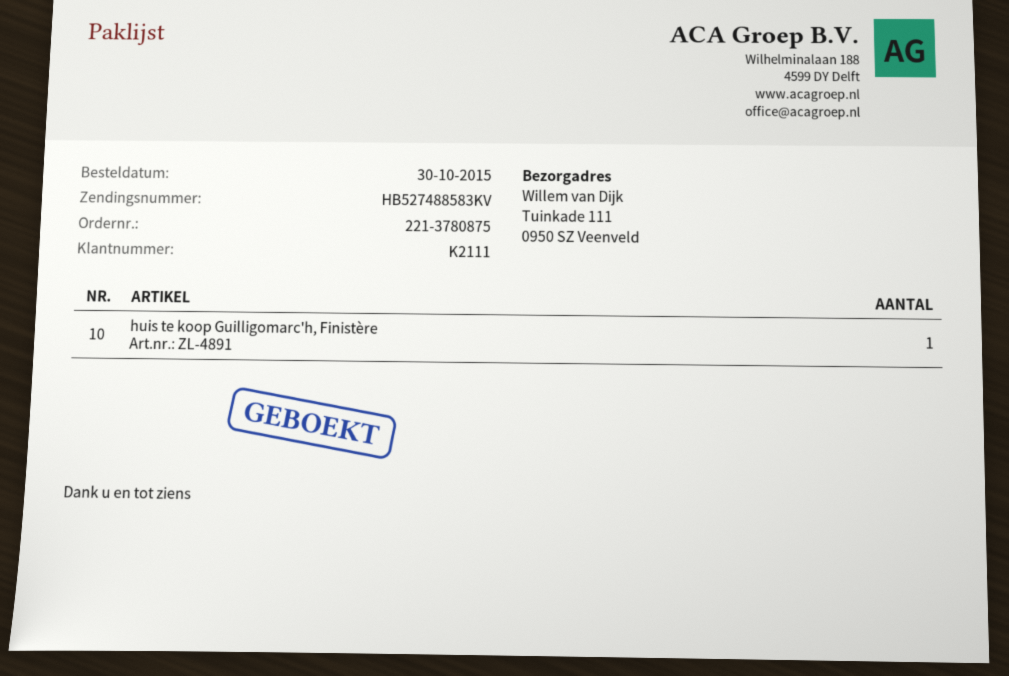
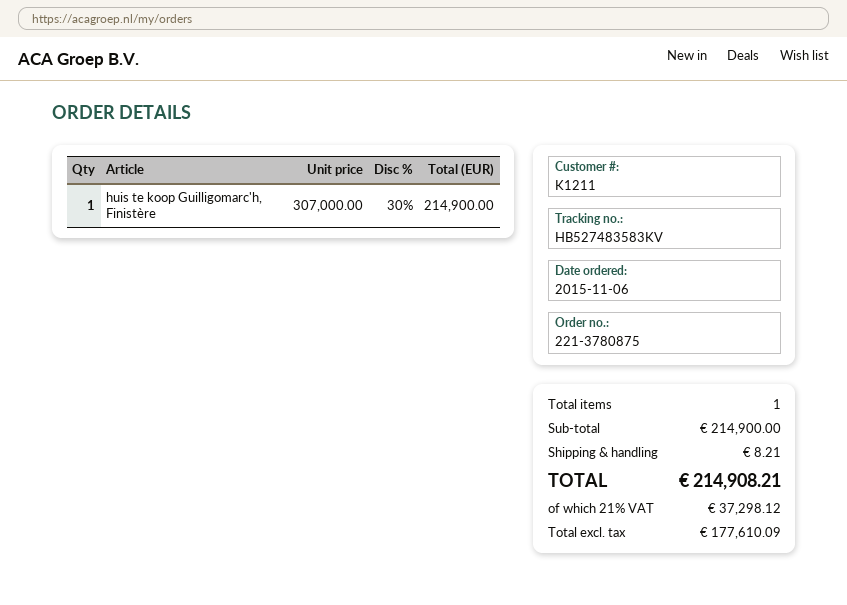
order date: 2015-10-30 -> 2015-11-06
customer number: K2111 -> K1211
tracking number: HB527488583KV -> HB527483583KV

